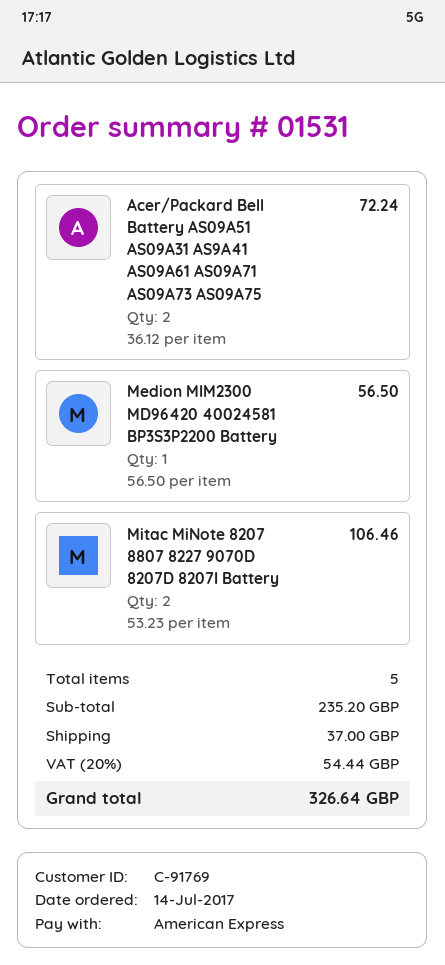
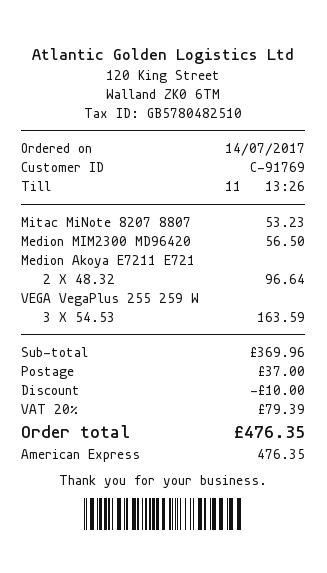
Acer/Packard Bell Battery AS09A51 AS09A31 AS9A41 AS09A61 AS09A71 AS09A73 AS09A75: 2 x 36.12 = 72.24 -> none
Mitac MiNote 8207 8807 8227 9070D 8207D 8207I Battery: 2 x 53.23 = 106.46 -> 1 x 53.23 = 53.23
Medion Akoya E7211 E721: none -> 2 x 48.32 = 96.64
VEGA VegaPlus 255 259 W: none -> 3 x 54.53 = 163.59
subtotal: 235.20 -> 369.96
discount: none -> 10.00
tax: 20% = 54.44 -> 20% = 79.39
total: 326.64 -> 476.35

